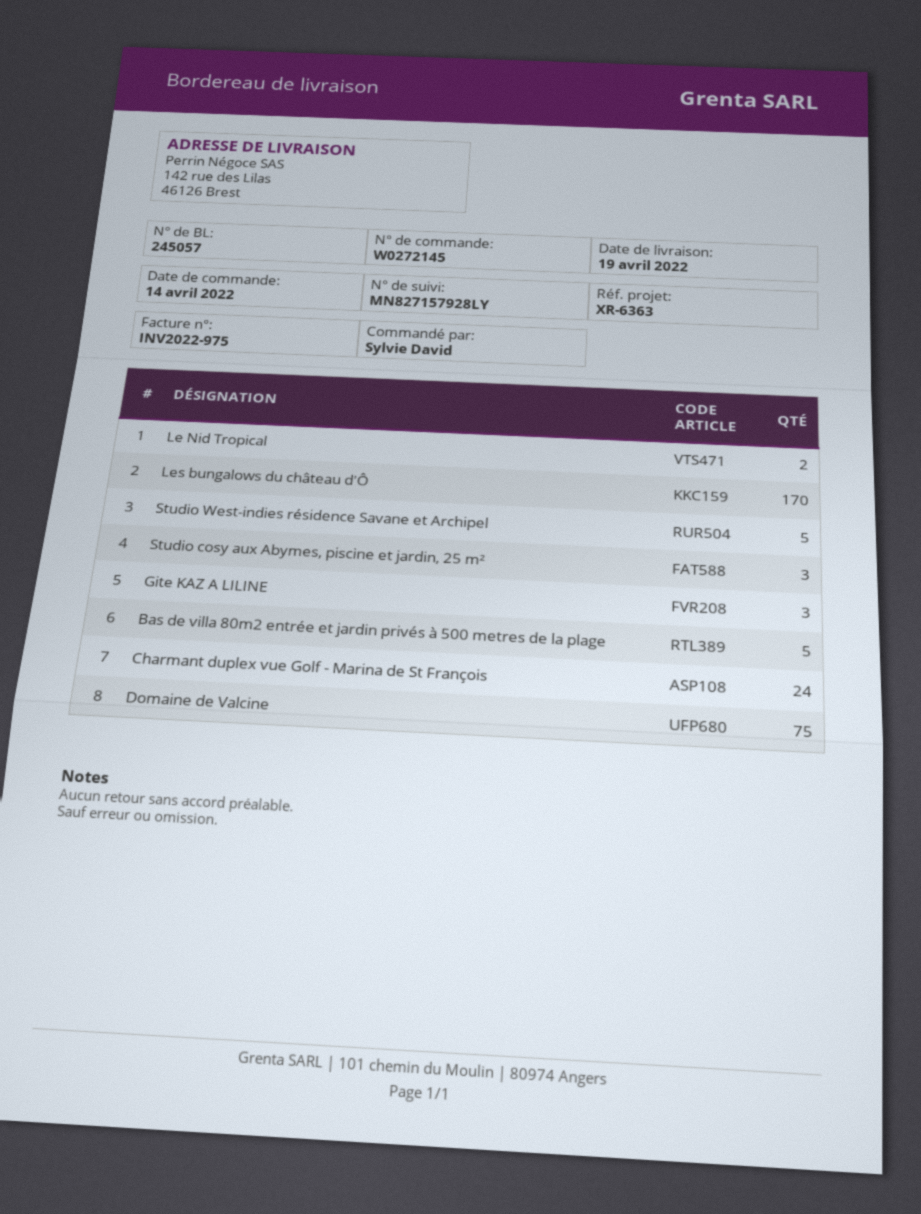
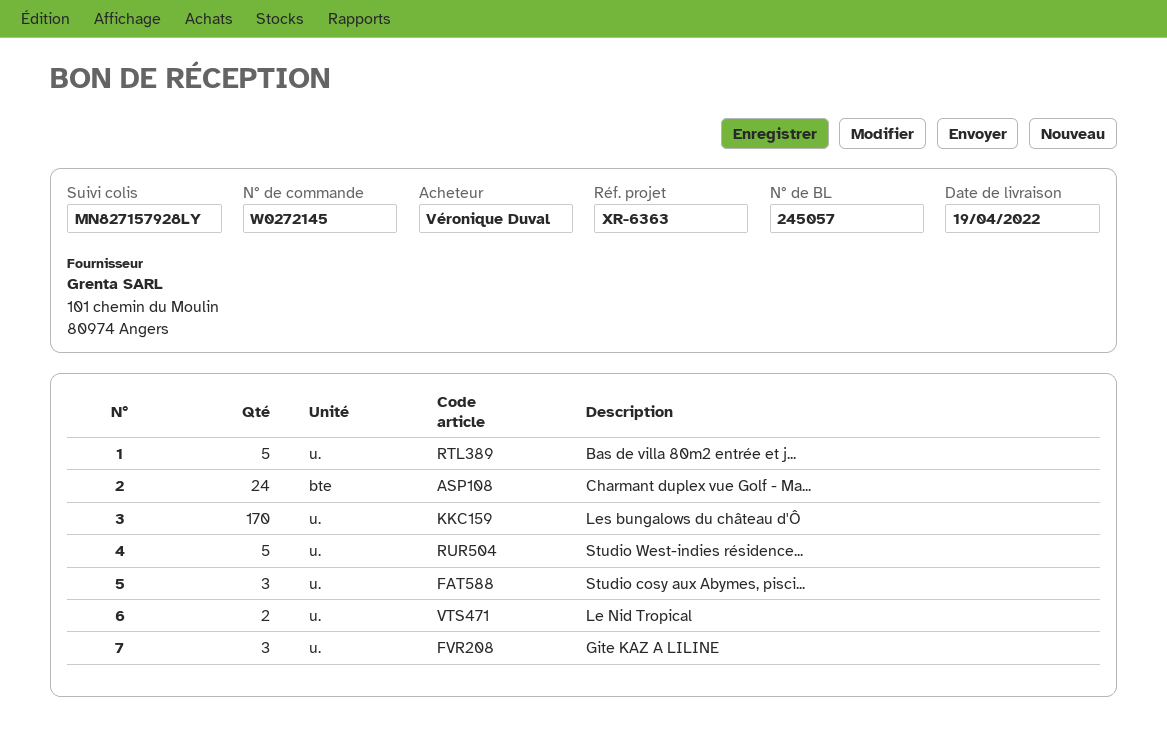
ordered by: Sylvie David -> Véronique Duval
Domaine de Valcine: 75 -> none

